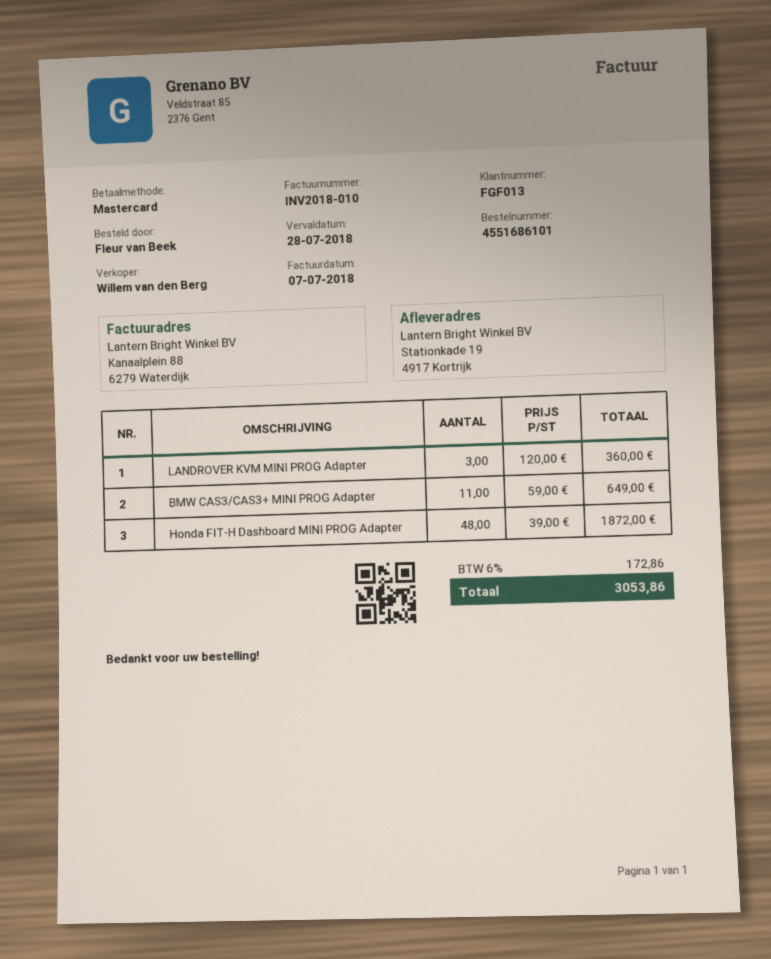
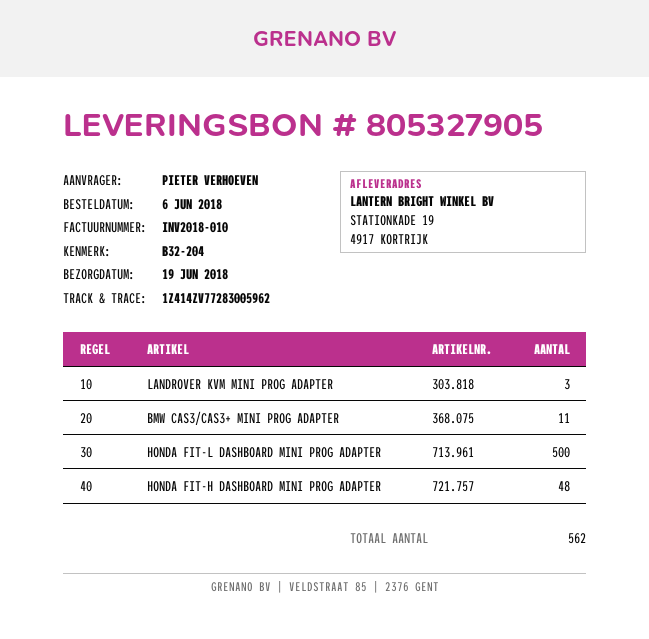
ordered by: Fleur van Beek -> PIETER VERHOEVEN
HONDA FIT-L DASHBOARD MINI PROG ADAPTER: none -> 500

